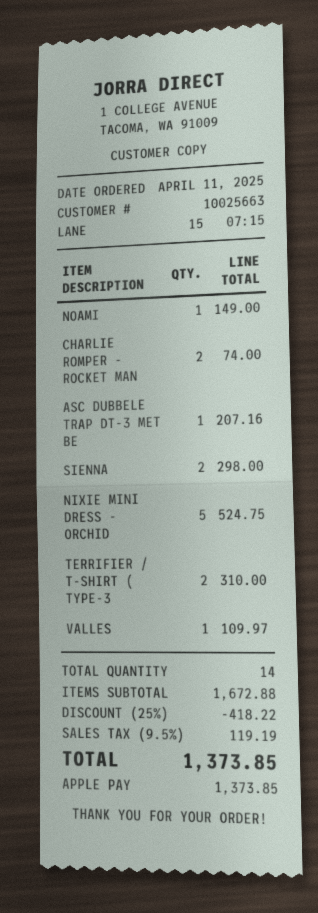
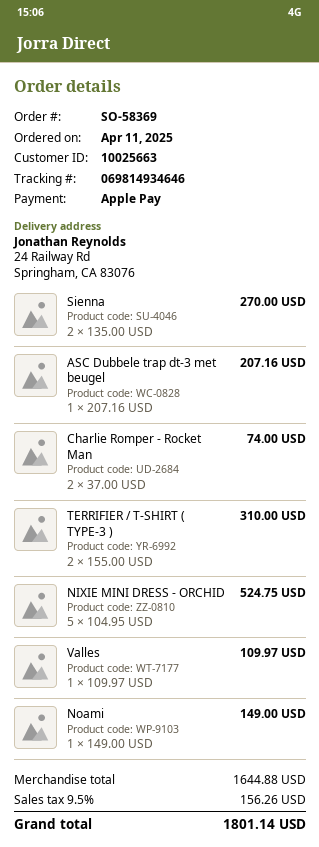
SIENNA: 2 for 298.00 -> 2 for 270.00
subtotal: 1672.88 -> 1644.88
discount: 25% = 418.22 -> none
tax: 9.5% = 119.19 -> 9.5% = 156.26
total: 1373.85 -> 1801.14

